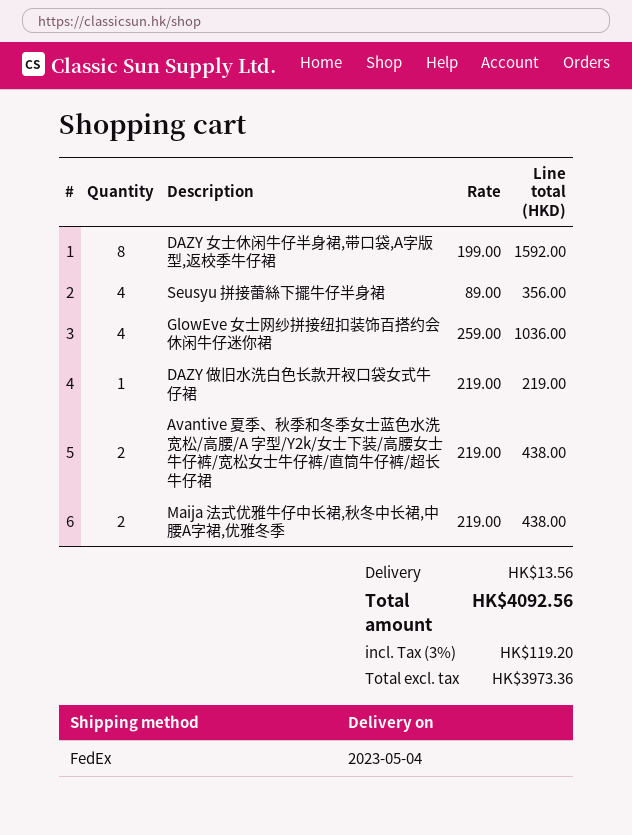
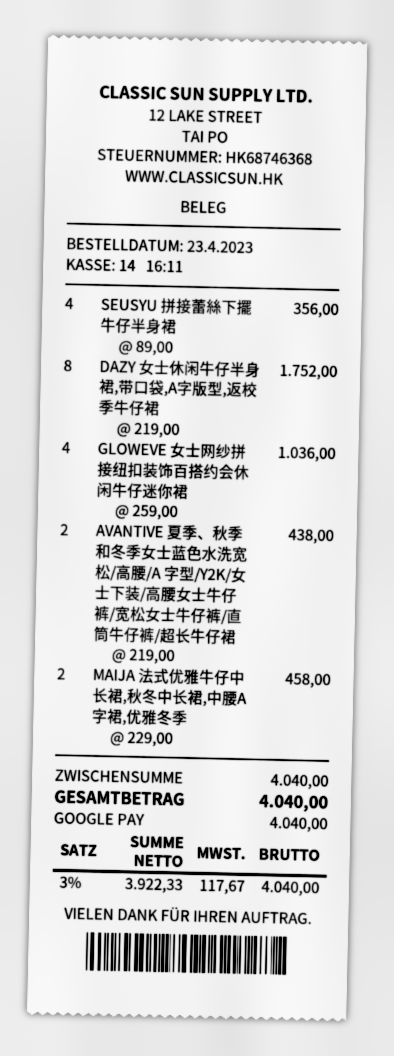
DAZY 女士休闲牛仔半身裙,带口袋,A字版型,返校季牛仔裙: 8 x 199.00 = 1592.00 -> 8 x 219.00 = 1752.00
DAZY 做旧水洗白色长款开衩口袋女式牛仔裙: 1 x 219.00 = 219.00 -> none
Maija 法式优雅牛仔中长裙,秋冬中长裙,中腰A字裙,优雅冬季: 2 x 219.00 = 438.00 -> 2 x 229.00 = 458.00
shipping: 13.56 -> none
net: 3973.36 -> 3922.33
tax: 3% = 119.20 -> 3% = 117.67
total: 4092.56 -> 4040.00

